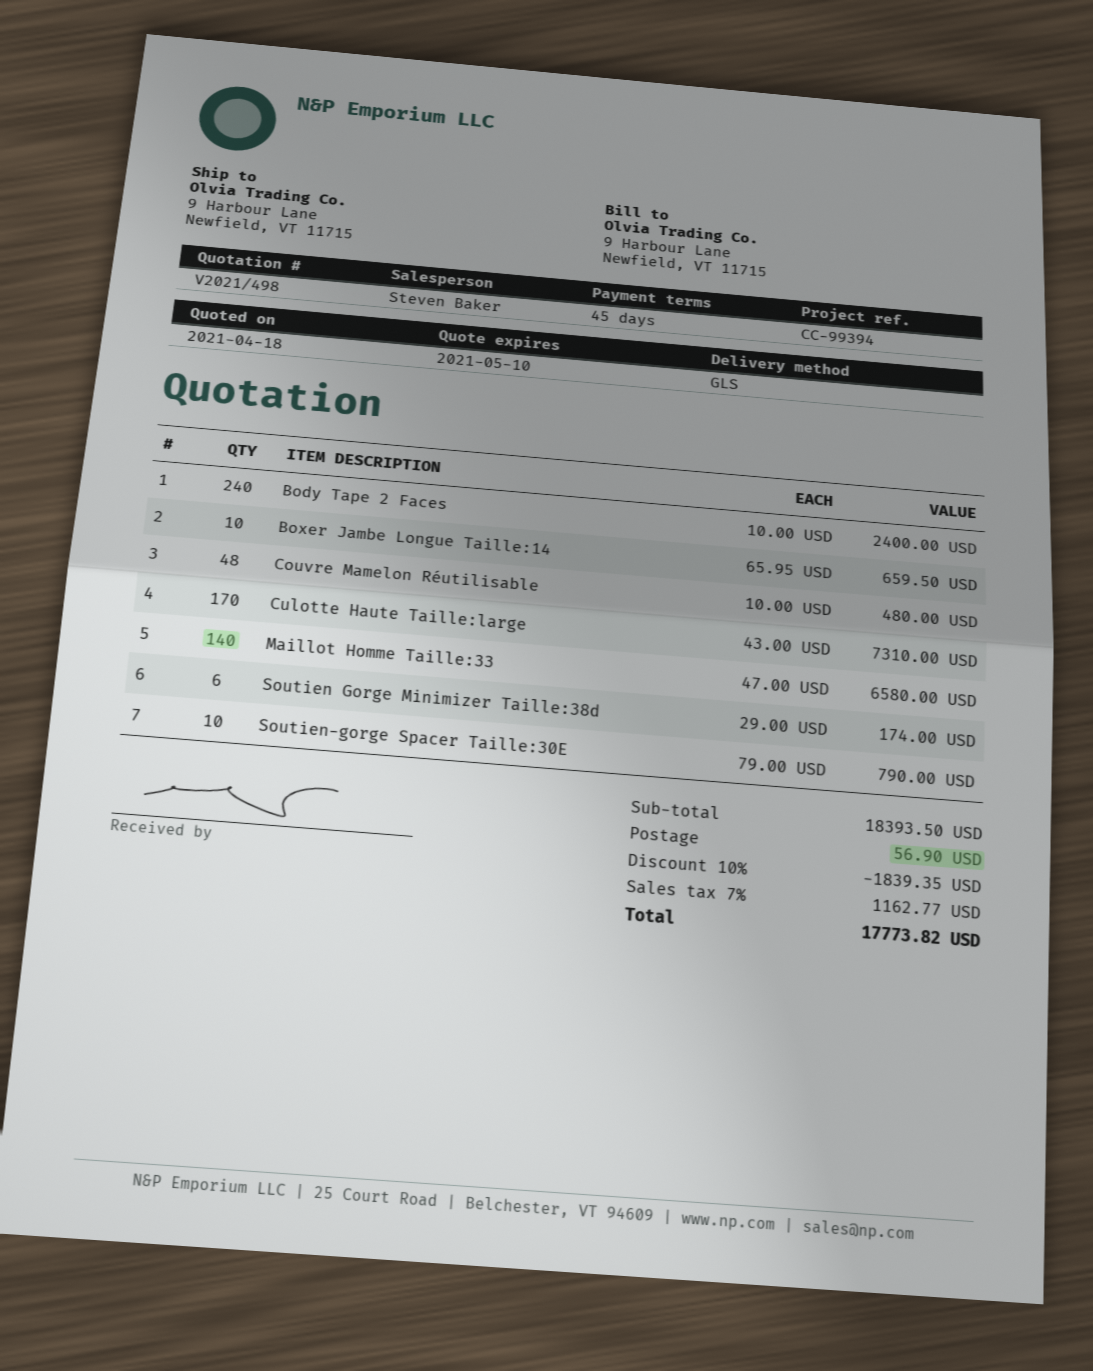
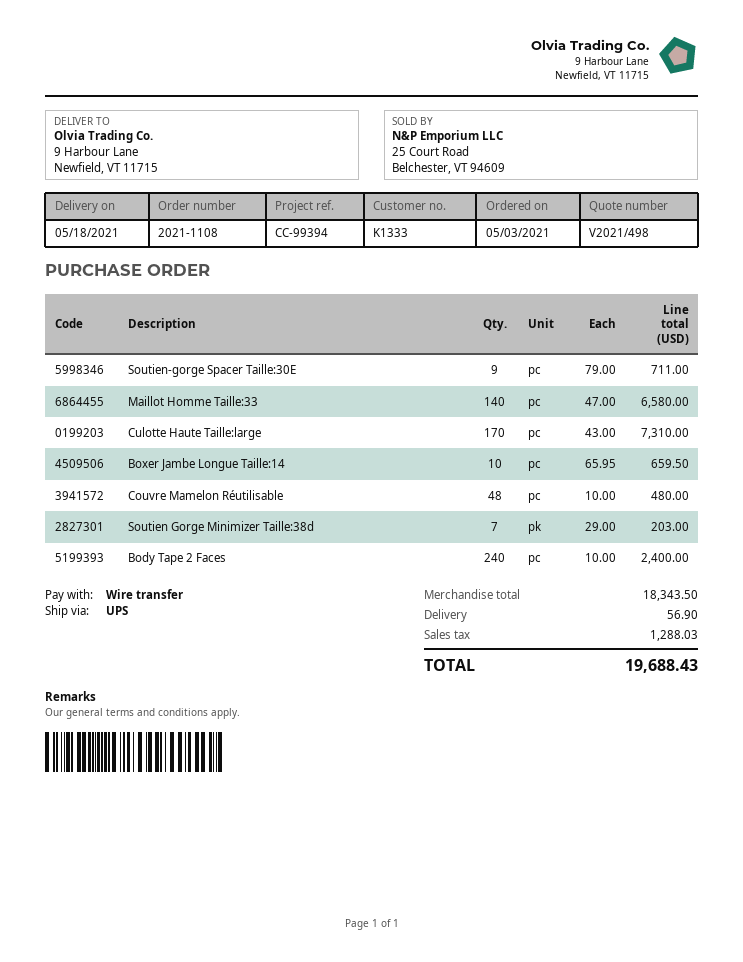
shipping method: GLS -> UPS
Soutien Gorge Minimizer Taille:38d: 6 x 29.00 = 174.00 -> 7 x 29.00 = 203.00
Soutien-gorge Spacer Taille:30E: 10 x 79.00 = 790.00 -> 9 x 79.00 = 711.00
subtotal: 18393.50 -> 18343.50
discount: 10% = 1839.35 -> none
tax: 1162.77 -> 1288.03
total: 17773.82 -> 19688.43

